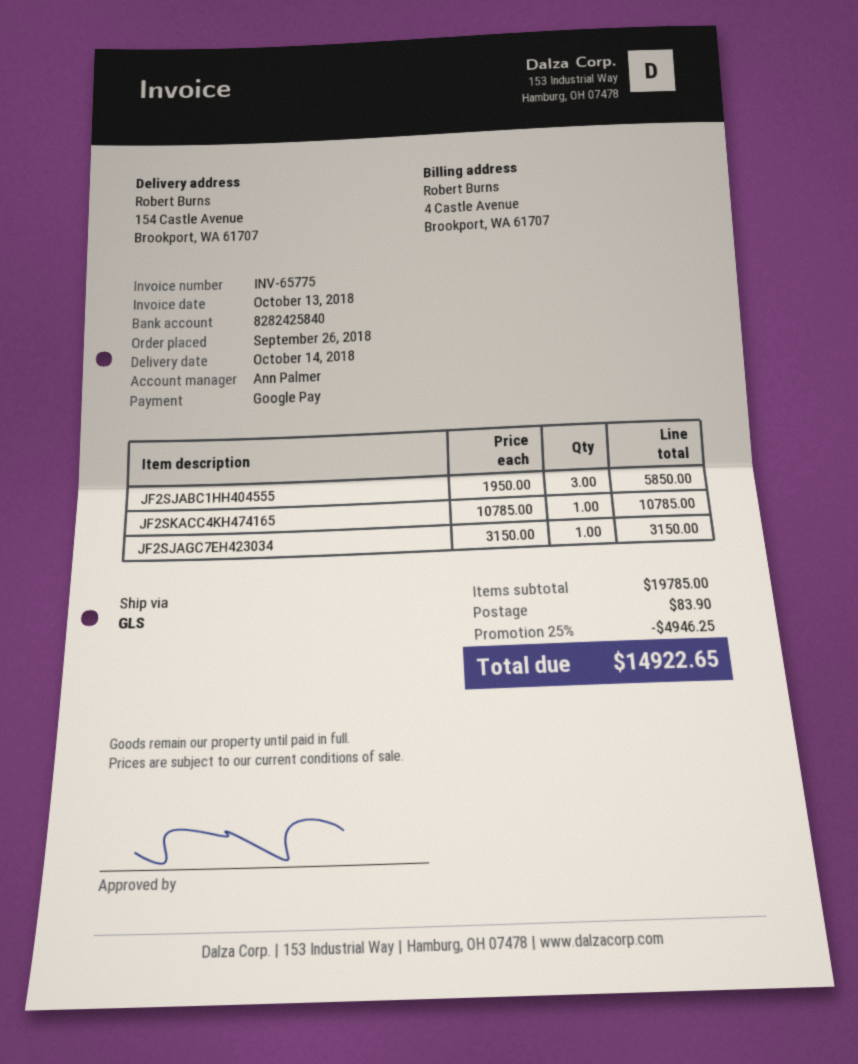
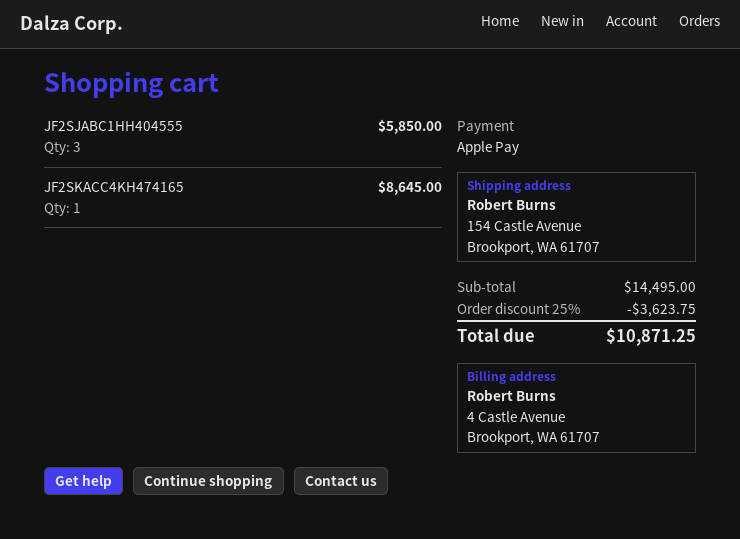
payment method: Google Pay -> Apple Pay
JF2SKACC4KH474165: 1 for 10785.00 -> 1 for 8645.00
JF2SJAGC7EH423034: 1 for 3150.00 -> none
subtotal: 19785.00 -> 14495.00
discount: 25% = 4946.25 -> 25% = 3623.75
shipping: 83.90 -> none
total: 14922.65 -> 10871.25

